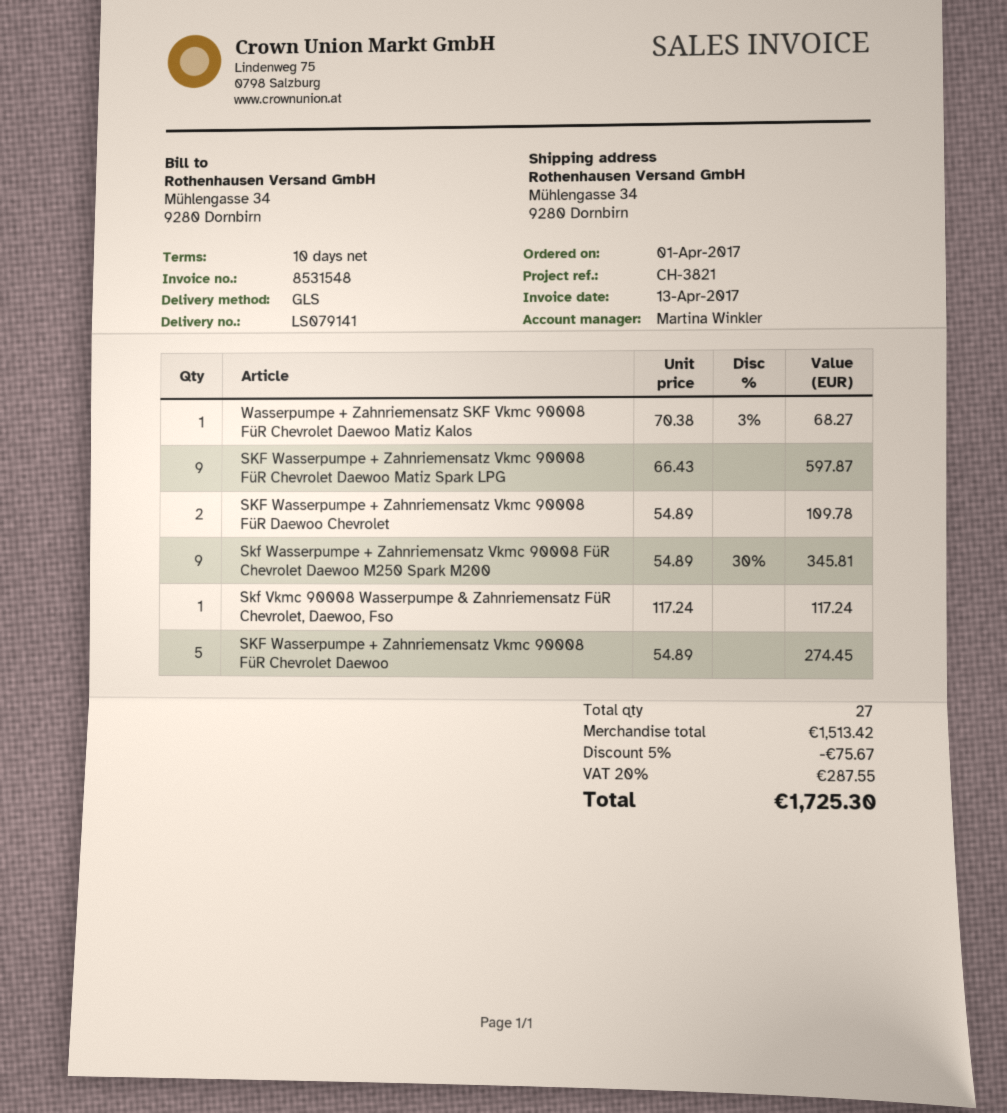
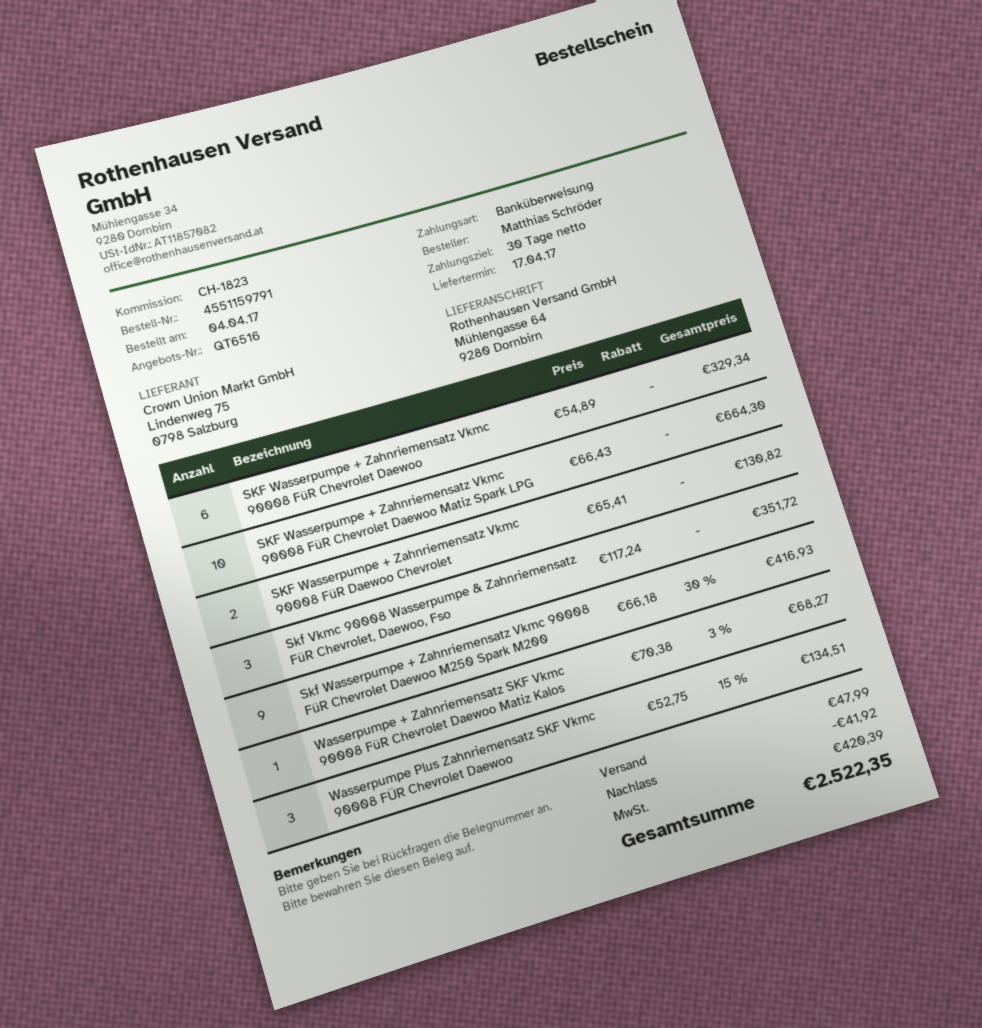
order date: 2017-04-01 -> 2017-04-04
payment terms: 10 days -> 30 days
reference: CH-3821 -> CH-1823
ship to: Mühlengasse 34, 9280 Dornbirn -> Mühlengasse 64, 9280 Dornbirn
SKF Wasserpumpe + Zahnriemensatz Vkmc 90008 FüR Chevrolet Daewoo Matiz Spark LPG: 9 x 66.43 = 597.87 -> 10 x 66.43 = 664.30
SKF Wasserpumpe + Zahnriemensatz Vkmc 90008 FüR Daewoo Chevrolet: 2 x 54.89 = 109.78 -> 2 x 65.41 = 130.82
Skf Wasserpumpe + Zahnriemensatz Vkmc 90008 FüR Chevrolet Daewoo M250 Spark M200: 9 x 54.89 - 30% = 345.81 -> 9 x 66.18 - 30% = 416.93
Skf Vkmc 90008 Wasserpumpe & Zahnriemensatz FüR Chevrolet, Daewoo, Fso: 1 x 117.24 = 117.24 -> 3 x 117.24 = 351.72
SKF Wasserpumpe + Zahnriemensatz Vkmc 90008 FüR Chevrolet Daewoo: 5 x 54.89 = 274.45 -> 6 x 54.89 = 329.34
Wasserpumpe Plus Zahnriemensatz SKF Vkmc 90008 FÜR Chevrolet Daewoo: none -> 3 x 52.75 - 15% = 134.51
discount: 75.67 -> 41.92
shipping: none -> 47.99
tax: 287.55 -> 420.39
total: 1725.30 -> 2522.35

